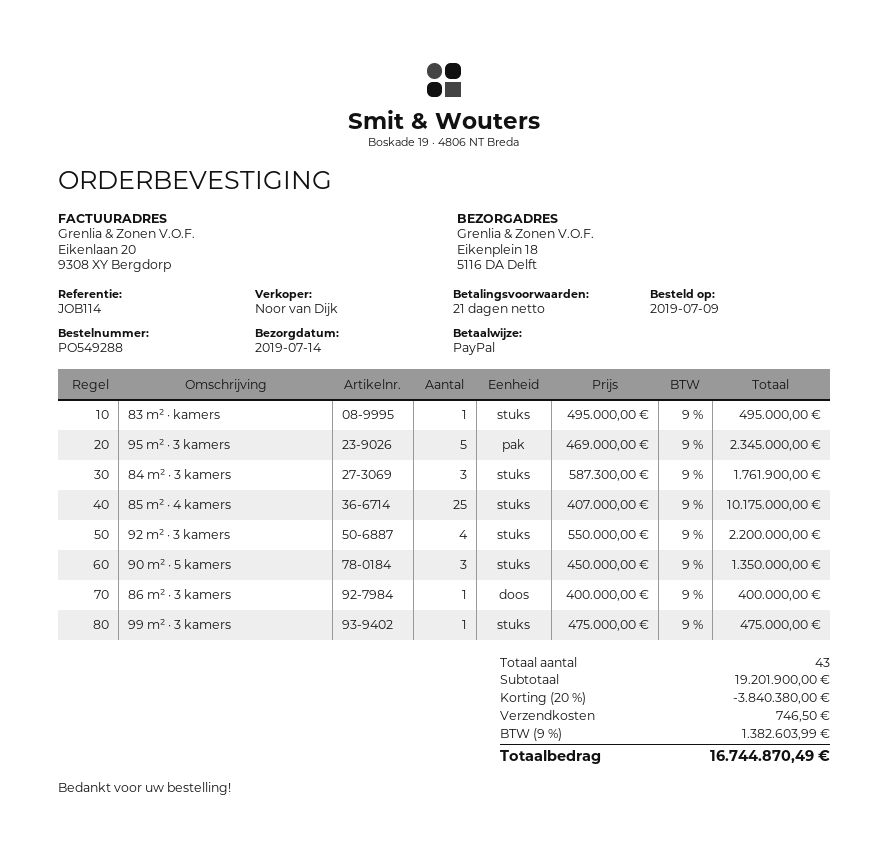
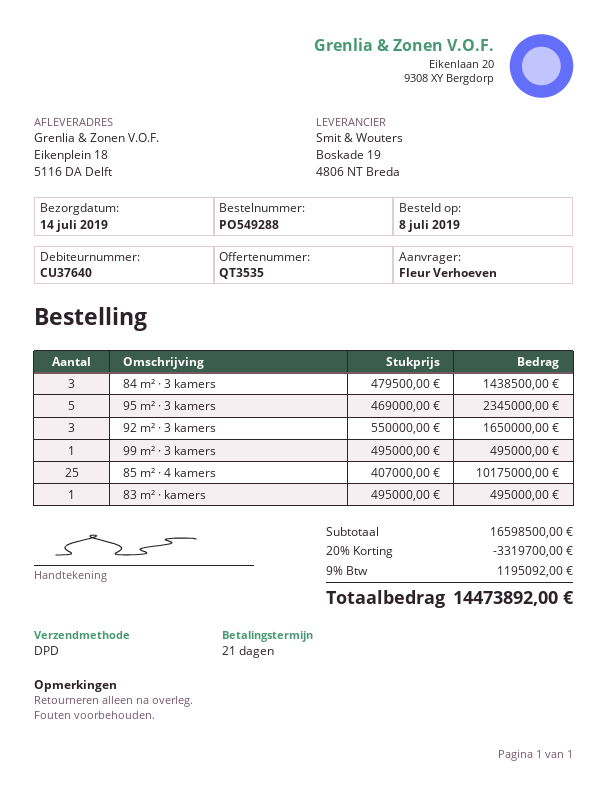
order date: 2019-07-09 -> 2019-07-08
84 m² · 3 kamers: 3 x 587300.00 = 1761900.00 -> 3 x 479500.00 = 1438500.00
92 m² · 3 kamers: 4 x 550000.00 = 2200000.00 -> 3 x 550000.00 = 1650000.00
90 m² · 5 kamers: 3 x 450000.00 = 1350000.00 -> none
86 m² · 3 kamers: 1 x 400000.00 = 400000.00 -> none
99 m² · 3 kamers: 1 x 475000.00 = 475000.00 -> 1 x 495000.00 = 495000.00
subtotal: 19201900.00 -> 16598500.00
discount: 20% = 3840380.00 -> 20% = 3319700.00
shipping: 746.50 -> none
tax: 9% = 1382603.99 -> 9% = 1195092.00
total: 16744870.49 -> 14473892.00

